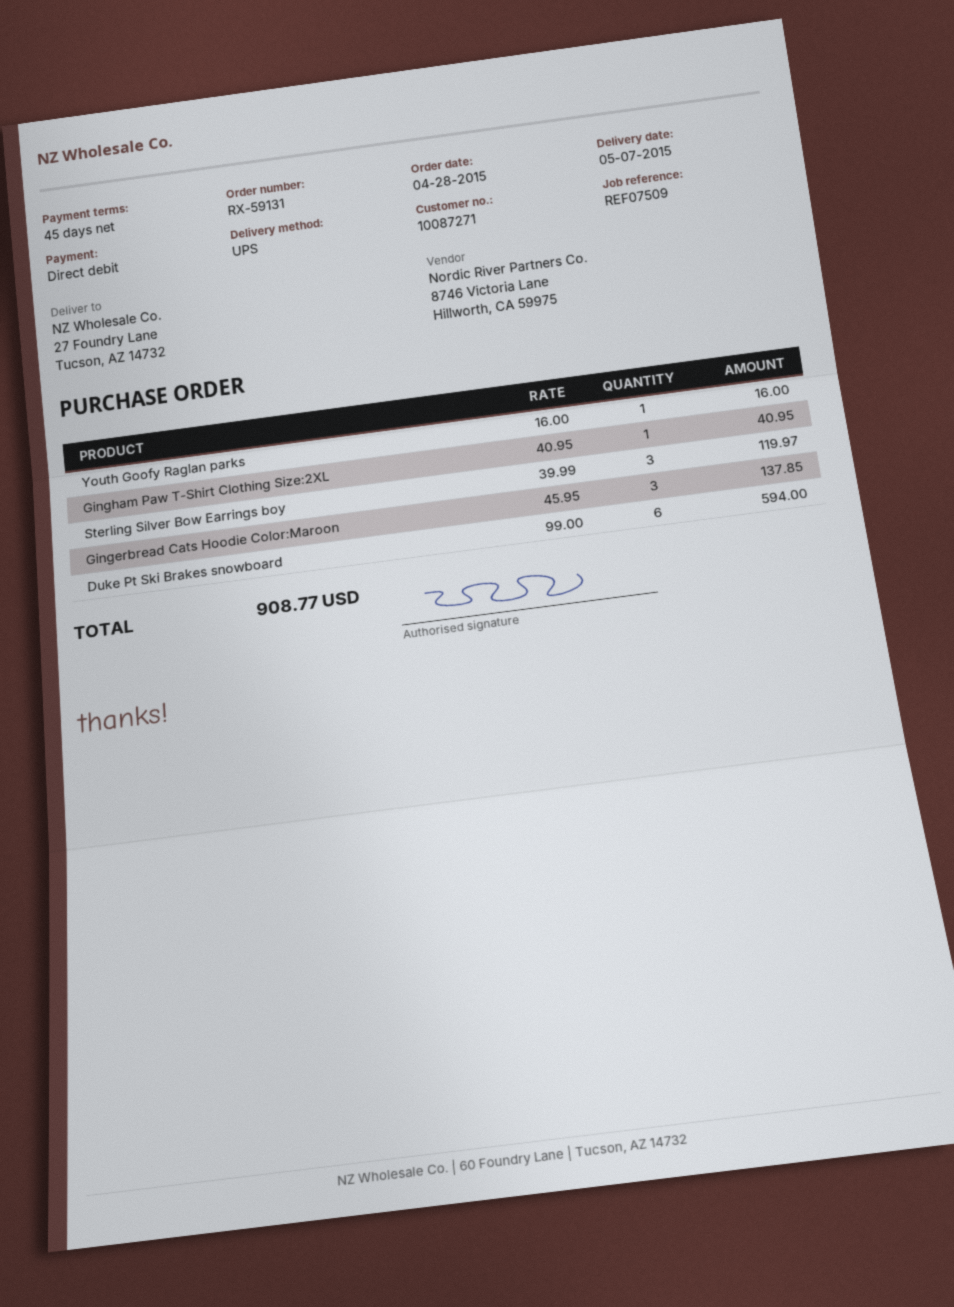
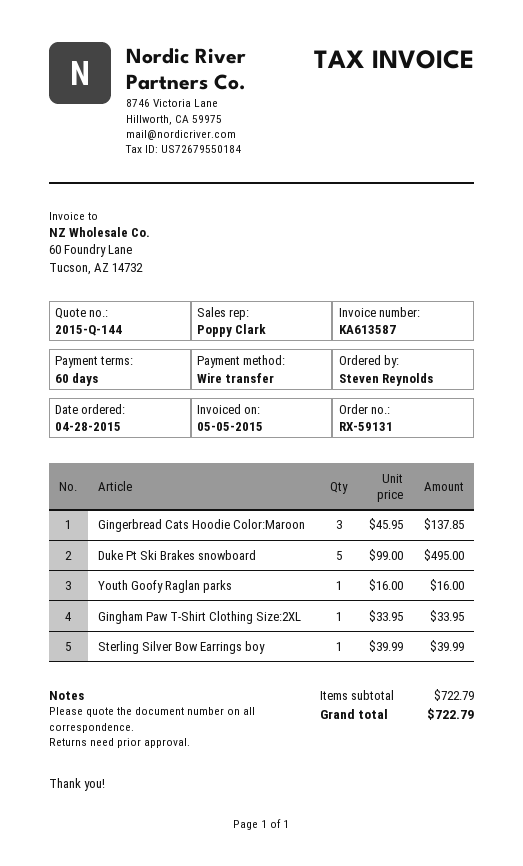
payment terms: 45 days -> 60 days
payment method: direct debit -> bank transfer
Gingham Paw T-Shirt Clothing Size:2XL: 1 x 40.95 = 40.95 -> 1 x 33.95 = 33.95
Sterling Silver Bow Earrings boy: 3 x 39.99 = 119.97 -> 1 x 39.99 = 39.99
Duke Pt Ski Brakes snowboard: 6 x 99.00 = 594.00 -> 5 x 99.00 = 495.00
total: 908.77 -> 722.79

